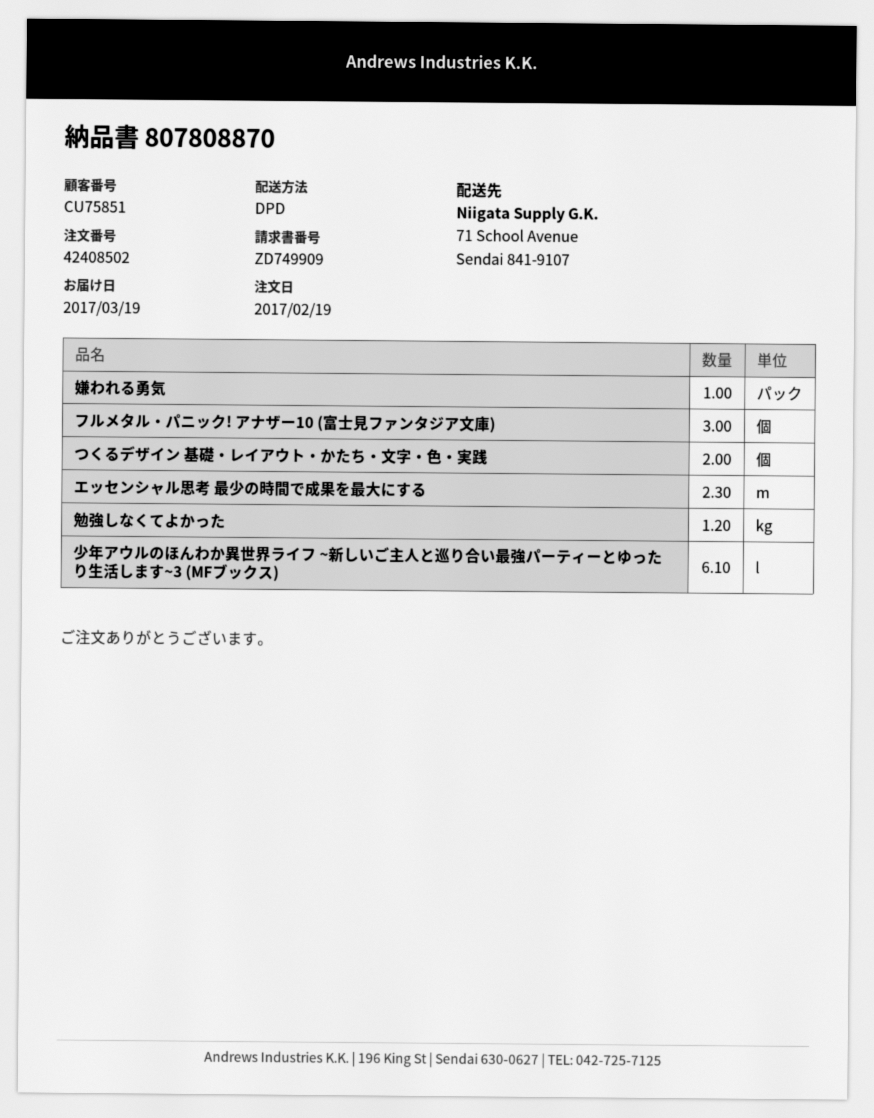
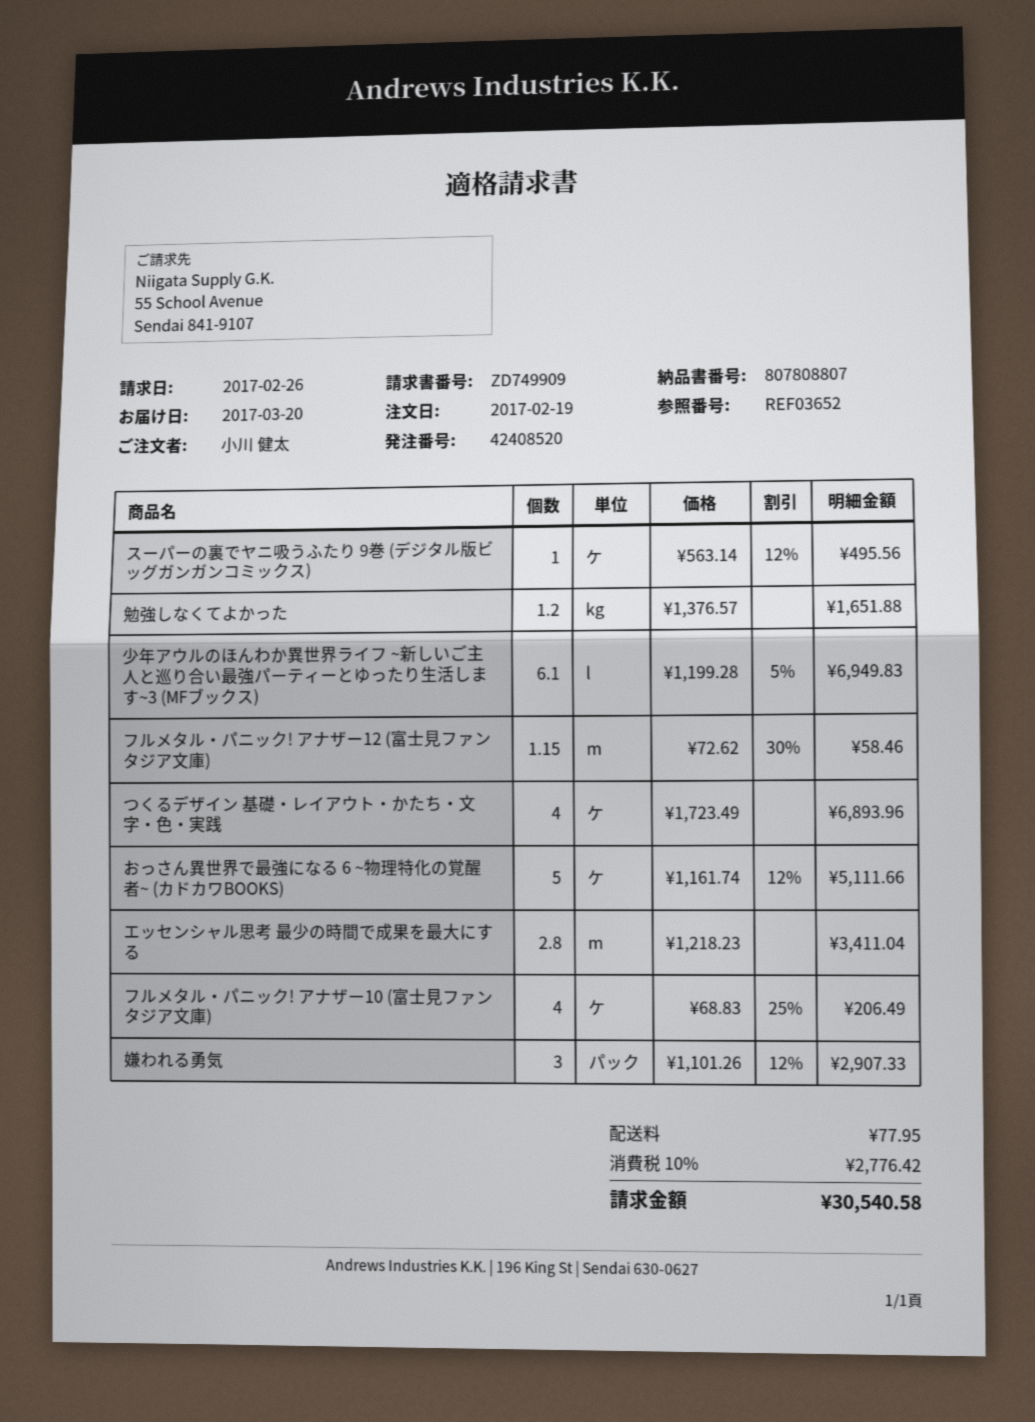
order number: 42408502 -> 42408520
delivery note number: 807808870 -> 807808807
delivery date: 2017-03-19 -> 2017-03-20
嫌われる勇気: 1 -> 3
フルメタル・パニック! アナザー10 (富士見ファンタジア文庫): 3 -> 4
つくるデザイン 基礎・レイアウト・かたち・文字・色・実践: 2 -> 4
エッセンシャル思考 最少の時間で成果を最大にする: 2.3 -> 2.8
スーパーの裏でヤニ吸うふたり 9巻 (デジタル版ビッグガンガンコミックス): none -> 1
フルメタル・パニック! アナザー12 (富士見ファンタジア文庫): none -> 1.15
おっさん異世界で最強になる 6 ~物理特化の覚醒者~ (カドカワBOOKS): none -> 5

